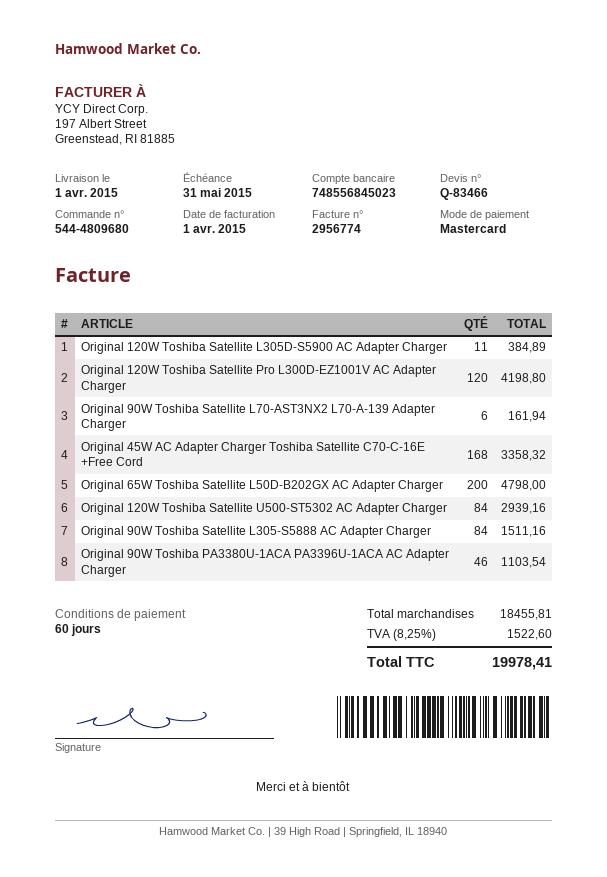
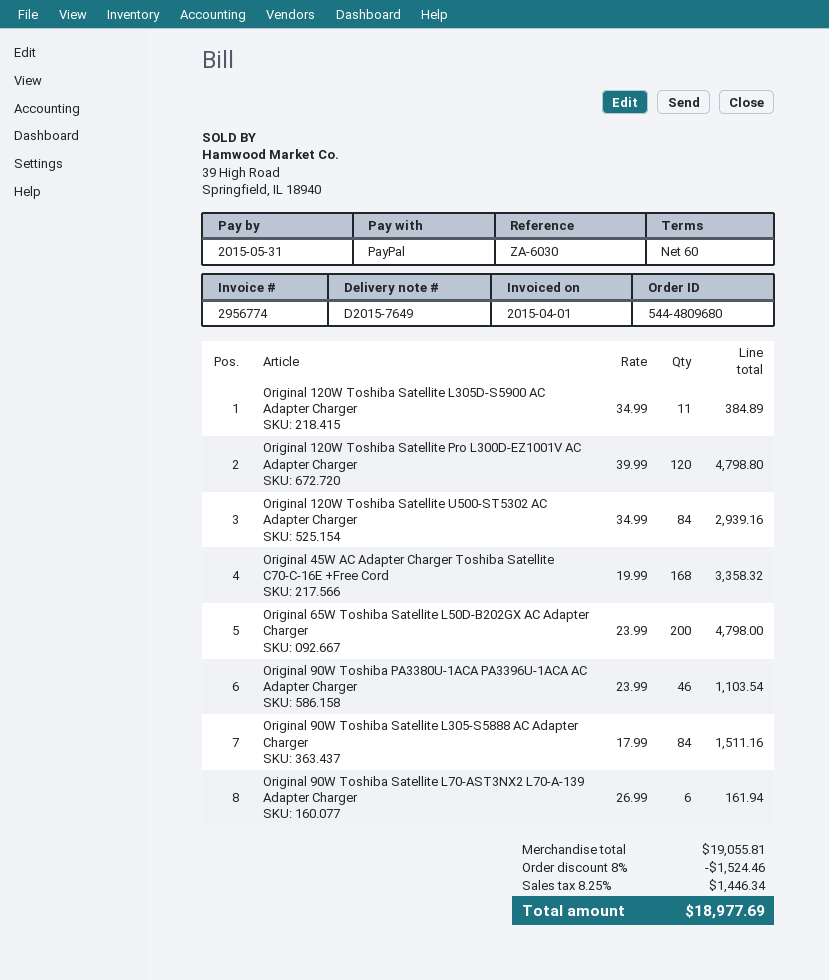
payment method: Mastercard -> PayPal
Original 120W Toshiba Satellite Pro L300D-EZ1001V AC Adapter Charger: 120 for 4198.80 -> 120 for 4798.80
subtotal: 18455.81 -> 19055.81
discount: none -> 8% = 1524.46
tax: 8.25% = 1522.60 -> 8.25% = 1446.34
total: 19978.41 -> 18977.69

